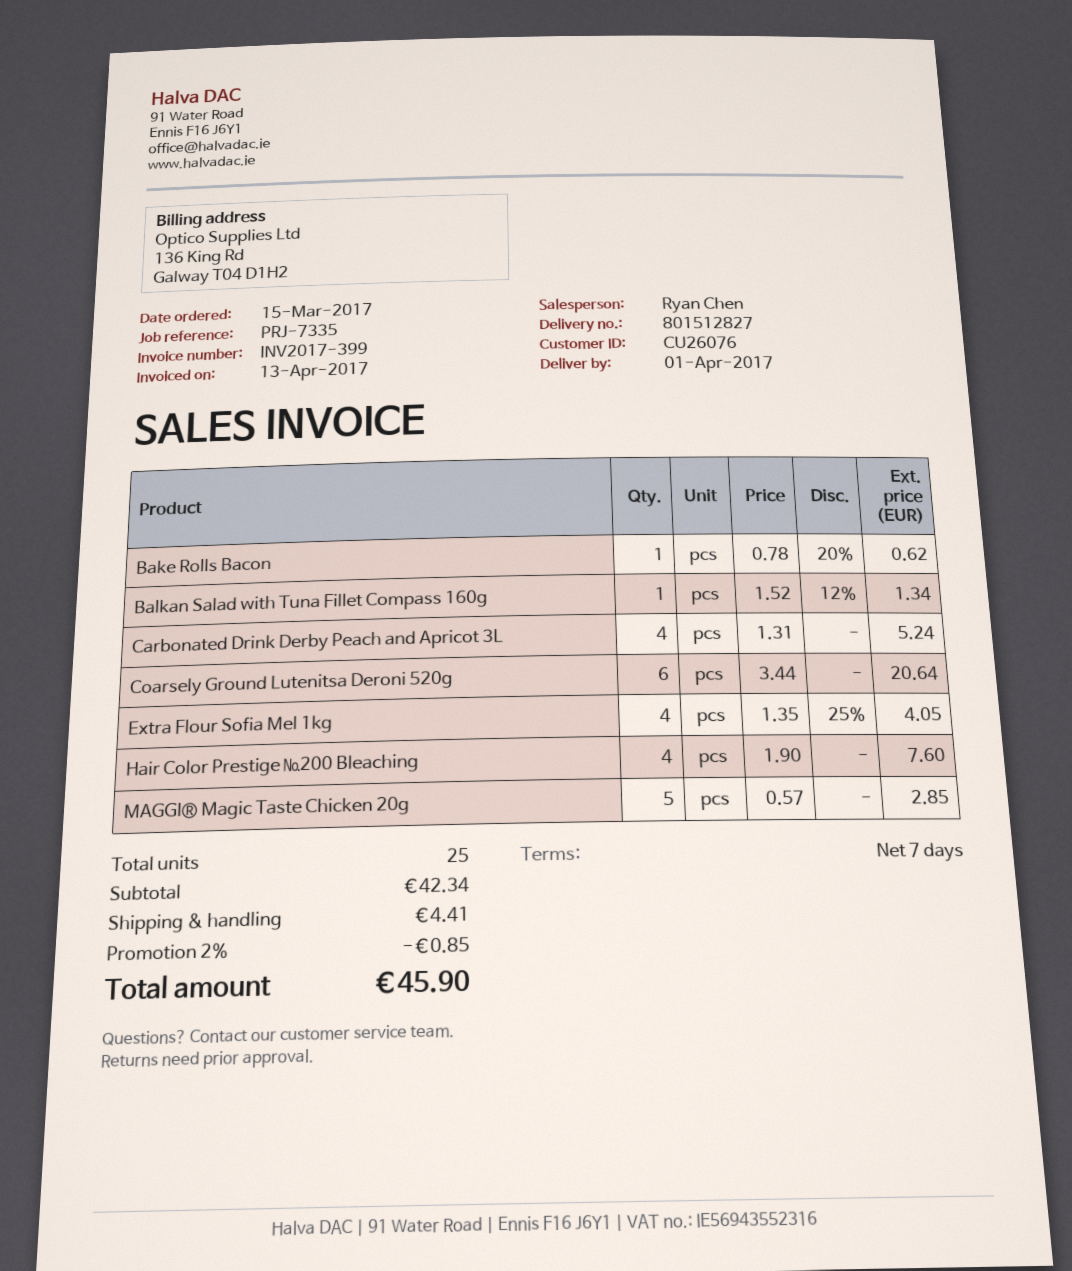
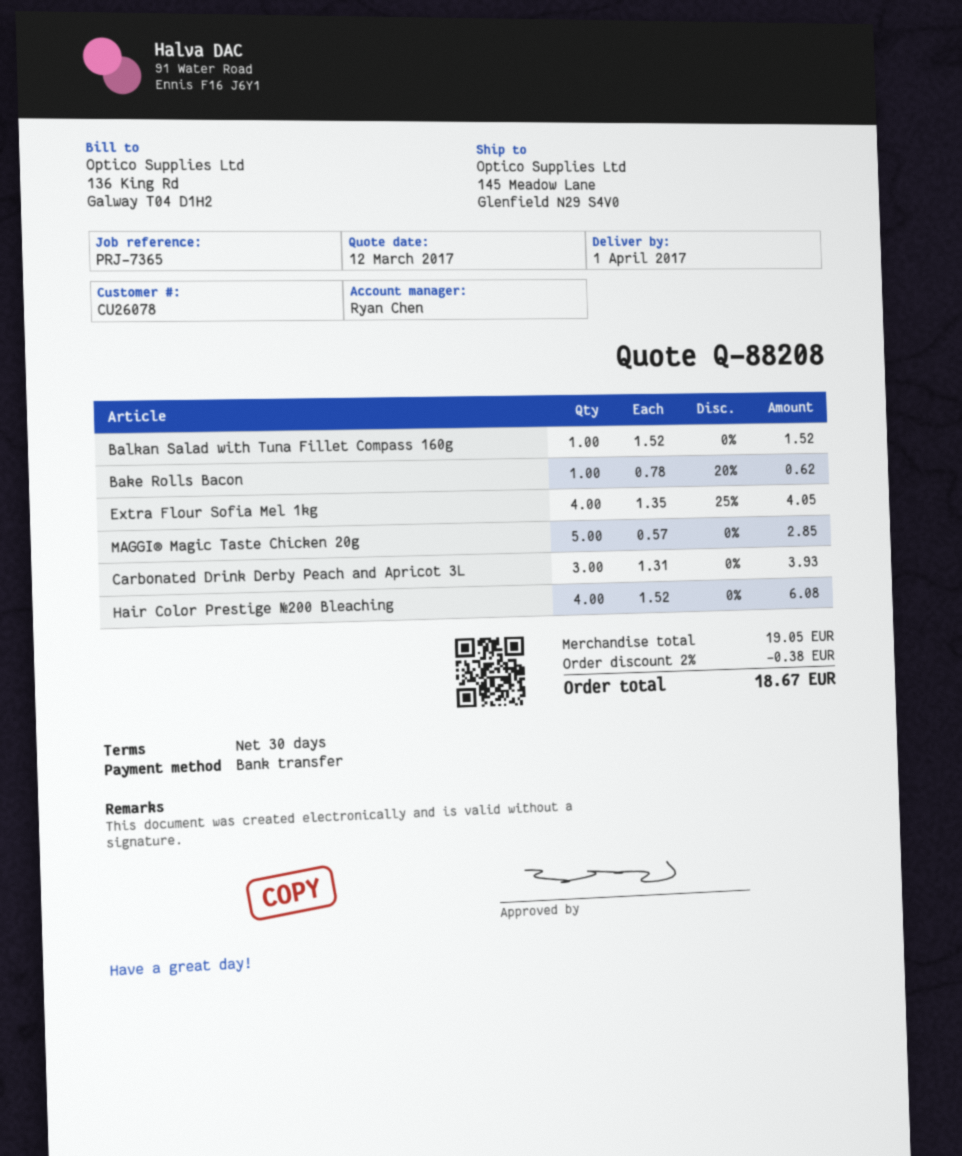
payment terms: 7 days -> 30 days
customer number: CU26076 -> CU26078
reference: PRJ-7335 -> PRJ-7365
Balkan Salad with Tuna Fillet Compass 160g: 1 x 1.52 - 12% = 1.34 -> 1 x 1.52 = 1.52
Carbonated Drink Derby Peach and Apricot 3L: 4 x 1.31 = 5.24 -> 3 x 1.31 = 3.93
Coarsely Ground Lutenitsa Deroni 520g: 6 x 3.44 = 20.64 -> none
Hair Color Prestige №200 Bleaching: 4 x 1.90 = 7.60 -> 4 x 1.52 = 6.08
subtotal: 42.34 -> 19.05
discount: 2% = 0.85 -> 2% = 0.38
shipping: 4.41 -> none
total: 45.90 -> 18.67

